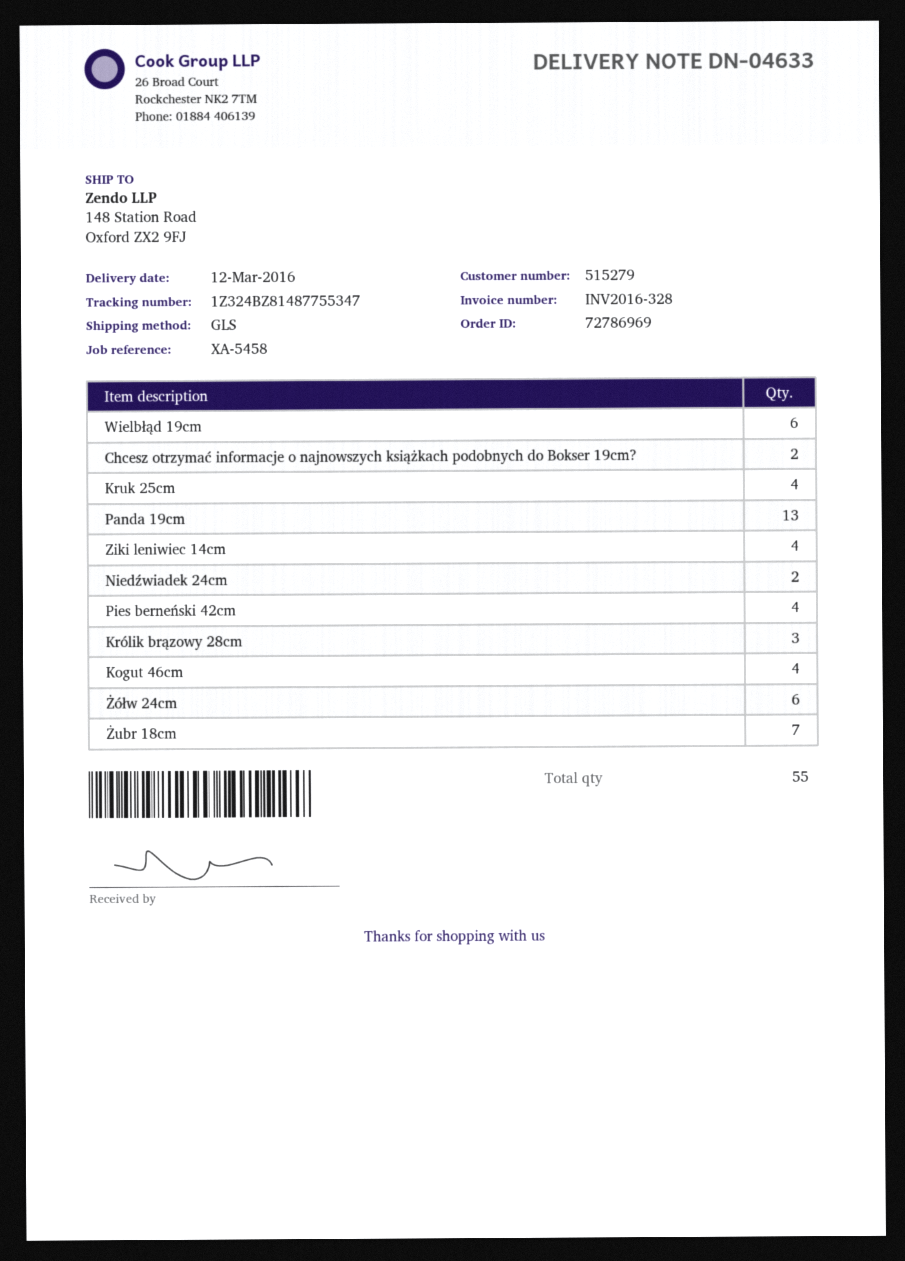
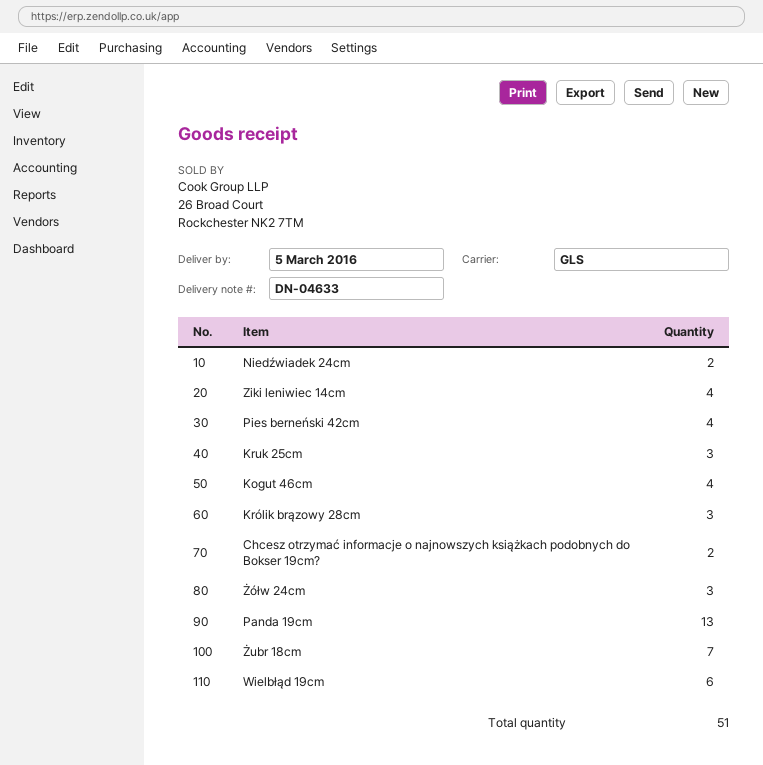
delivery date: 2016-03-12 -> 2016-03-05
Kruk 25cm: 4 -> 3
Żółw 24cm: 6 -> 3
total quantity: 55 -> 51

